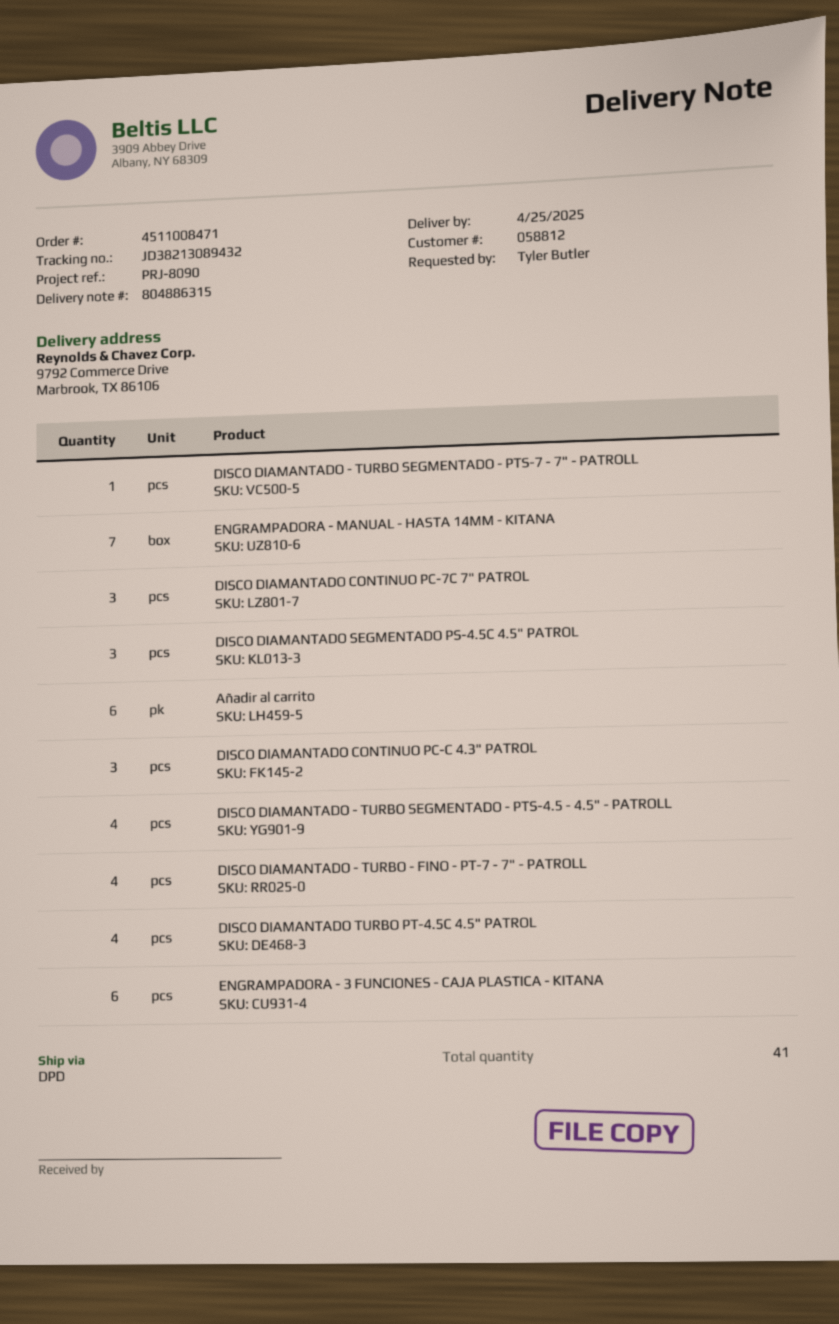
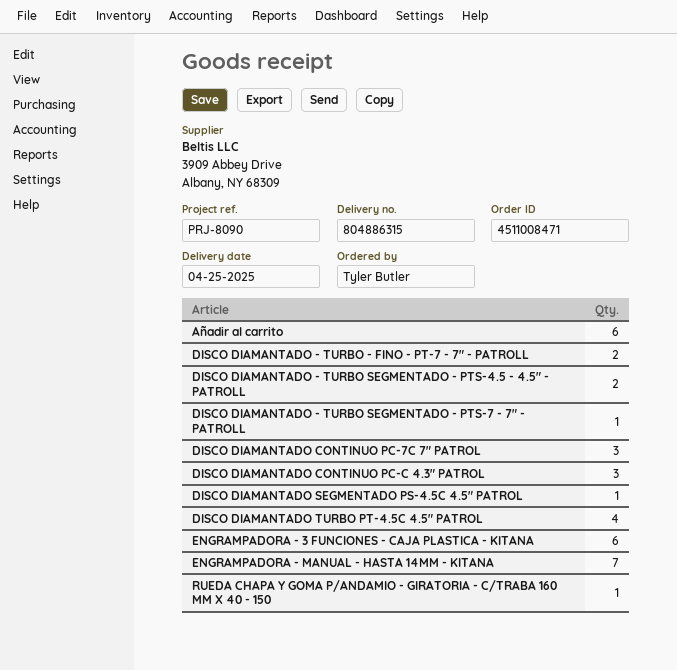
DISCO DIAMANTADO SEGMENTADO PS-4.5C 4.5" PATROL: 3 -> 1
DISCO DIAMANTADO - TURBO SEGMENTADO - PTS-4.5 - 4.5" - PATROLL: 4 -> 2
DISCO DIAMANTADO - TURBO - FINO - PT-7 - 7" - PATROLL: 4 -> 2
RUEDA CHAPA Y GOMA P/ANDAMIO - GIRATORIA - C/TRABA 160 MM X 40 - 150: none -> 1

